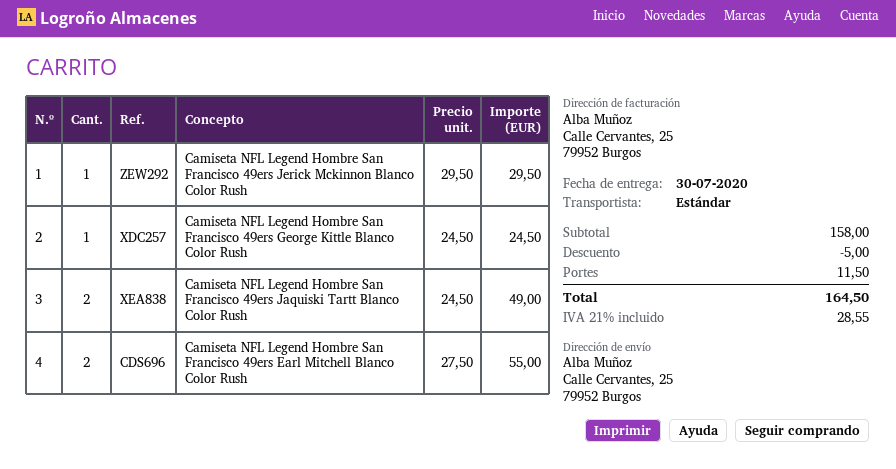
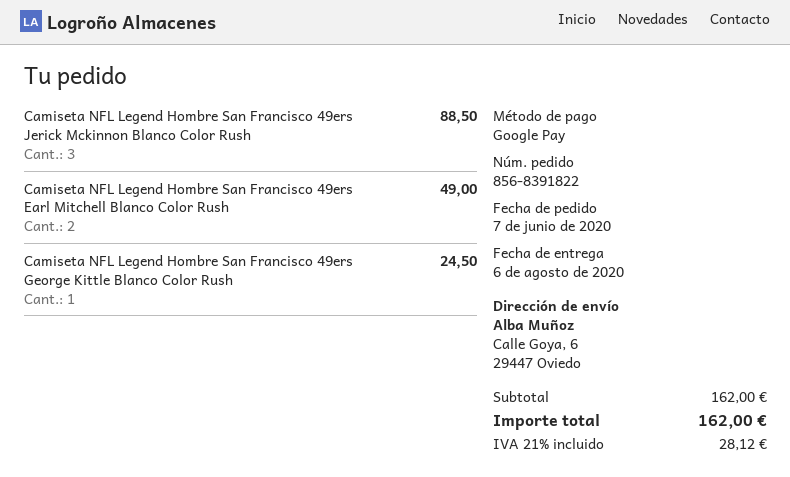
delivery date: 2020-07-30 -> 2020-08-06
ship to: Calle Cervantes, 25, 79952 Burgos -> Calle Goya, 6, 29447 Oviedo
Camiseta NFL Legend Hombre San Francisco 49ers Jerick Mckinnon Blanco Color Rush: 1 for 29.50 -> 3 for 88.50
Camiseta NFL Legend Hombre San Francisco 49ers Jaquiski Tartt Blanco Color Rush: 2 for 49.00 -> none
Camiseta NFL Legend Hombre San Francisco 49ers Earl Mitchell Blanco Color Rush: 2 for 55.00 -> 2 for 49.00
subtotal: 158.00 -> 162.00
discount: 5.00 -> none
shipping: 11.50 -> none
tax: 21% = 28.55 -> 21% = 28.12
total: 164.50 -> 162.00

